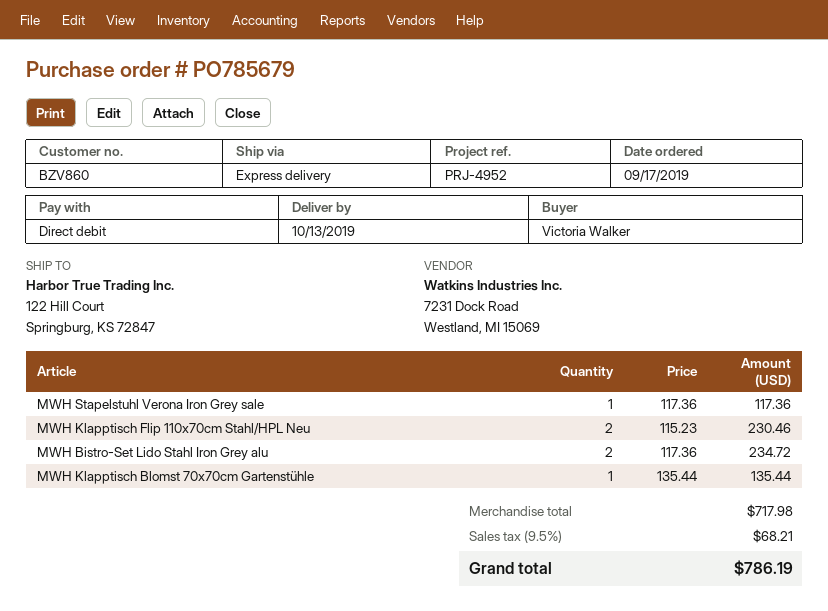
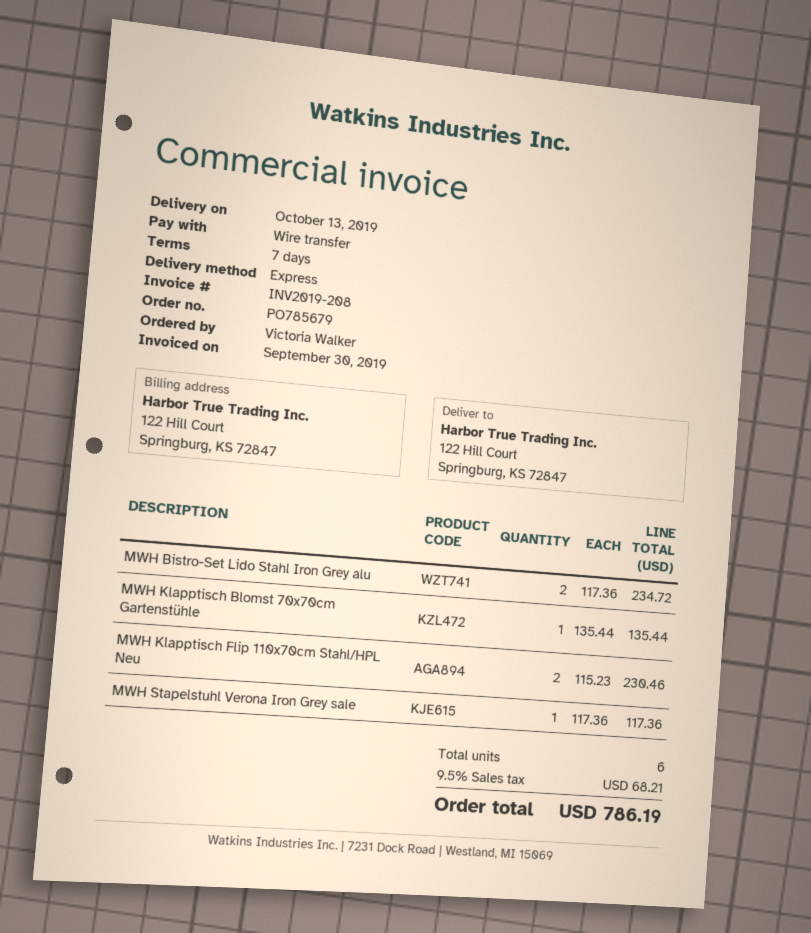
payment method: direct debit -> bank transfer

